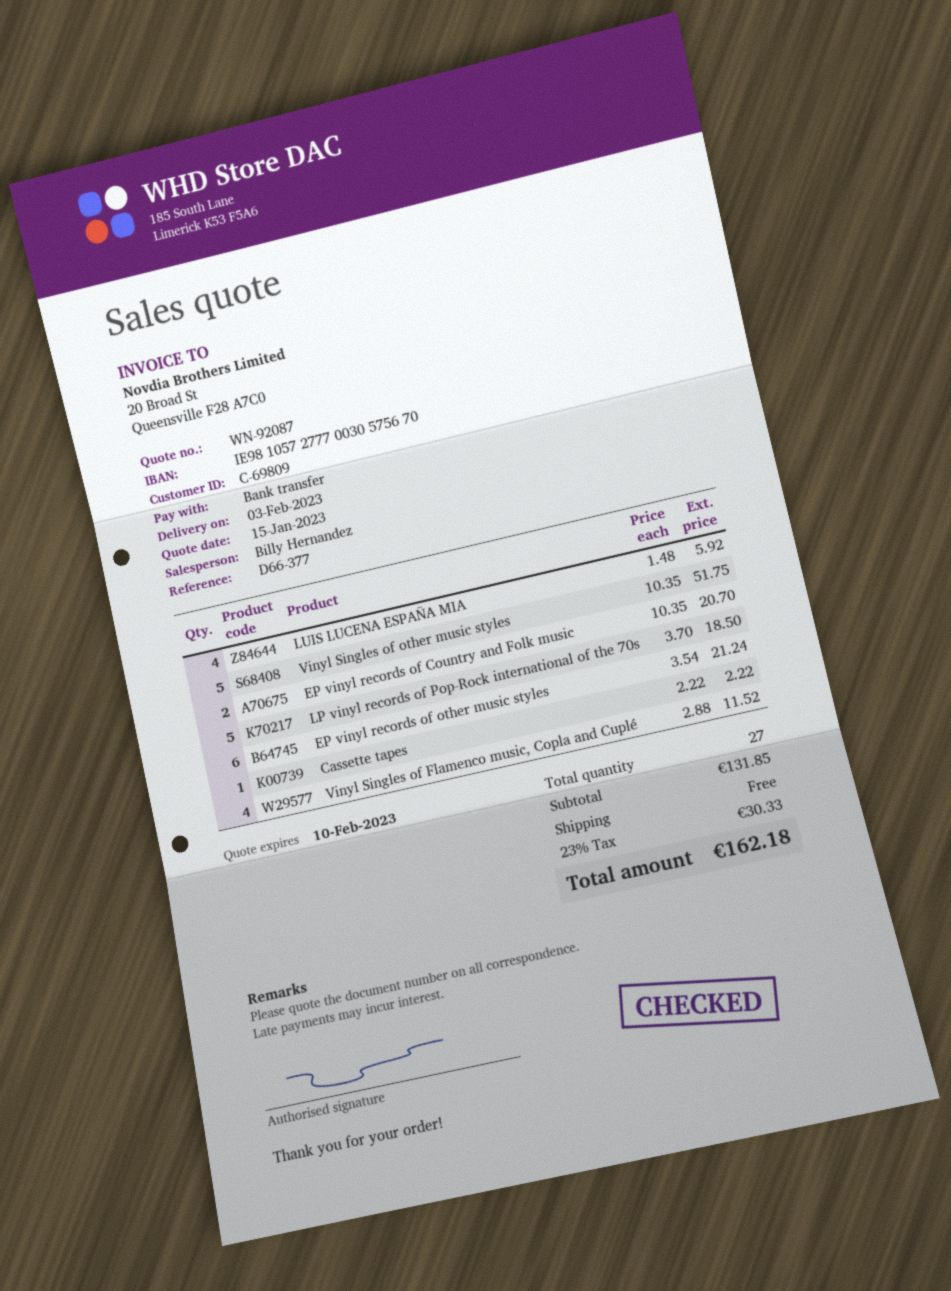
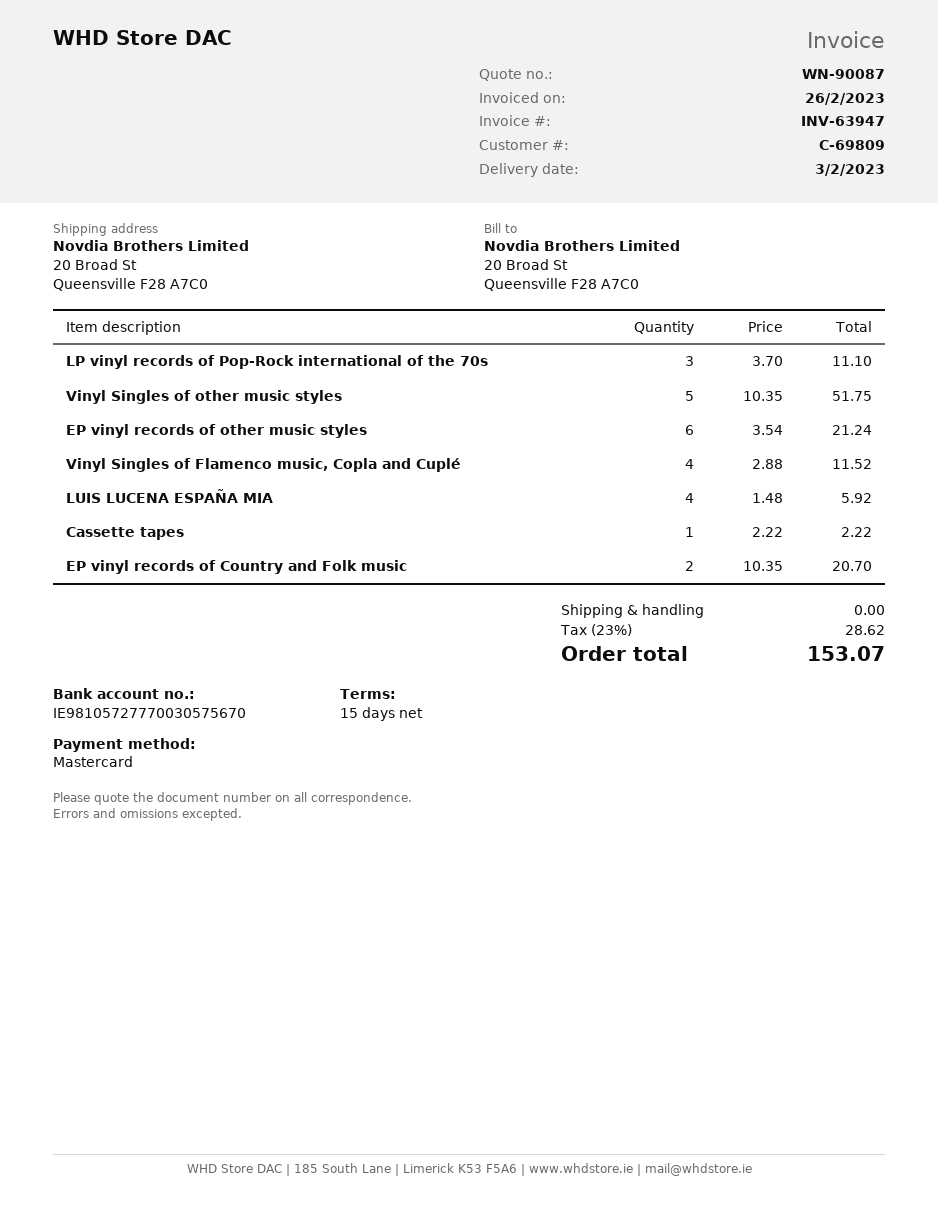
quote number: WN-92087 -> WN-90087
payment method: bank transfer -> Mastercard
LP vinyl records of Pop-Rock international of the 70s: 5 x 3.70 = 18.50 -> 3 x 3.70 = 11.10
tax: 23% = 30.33 -> 23% = 28.62
total: 162.18 -> 153.07

